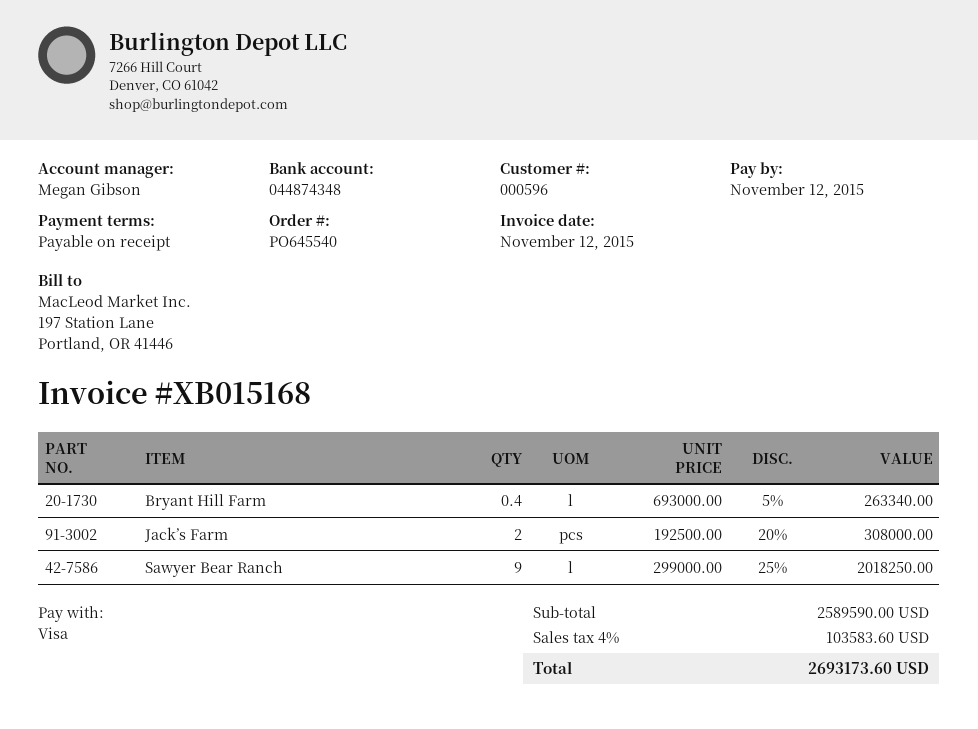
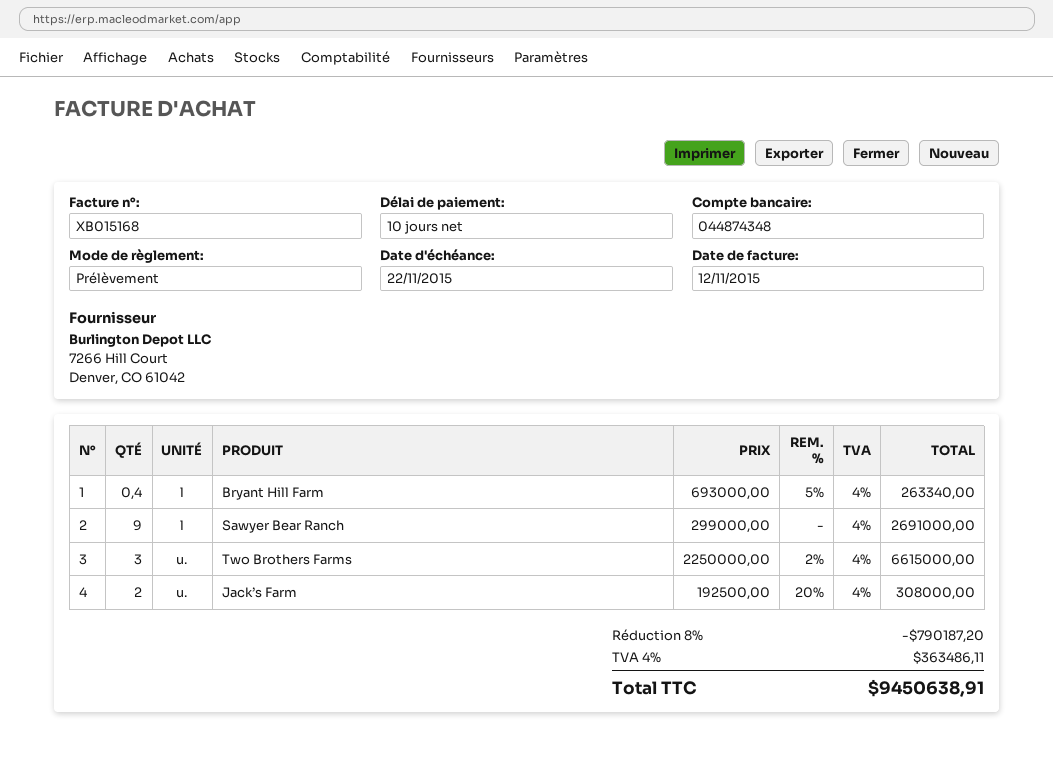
payment terms: on receipt -> 10 days
due date: 2015-11-12 -> 2015-11-22
payment method: Visa -> direct debit
Sawyer Bear Ranch: 9 x 299000.00 - 25% = 2018250.00 -> 9 x 299000.00 = 2691000.00
Two Brothers Farms: none -> 3 x 2250000.00 - 2% = 6615000.00
discount: none -> 8% = 790187.20
tax: 4% = 103583.60 -> 4% = 363486.11
total: 2693173.60 -> 9450638.91

